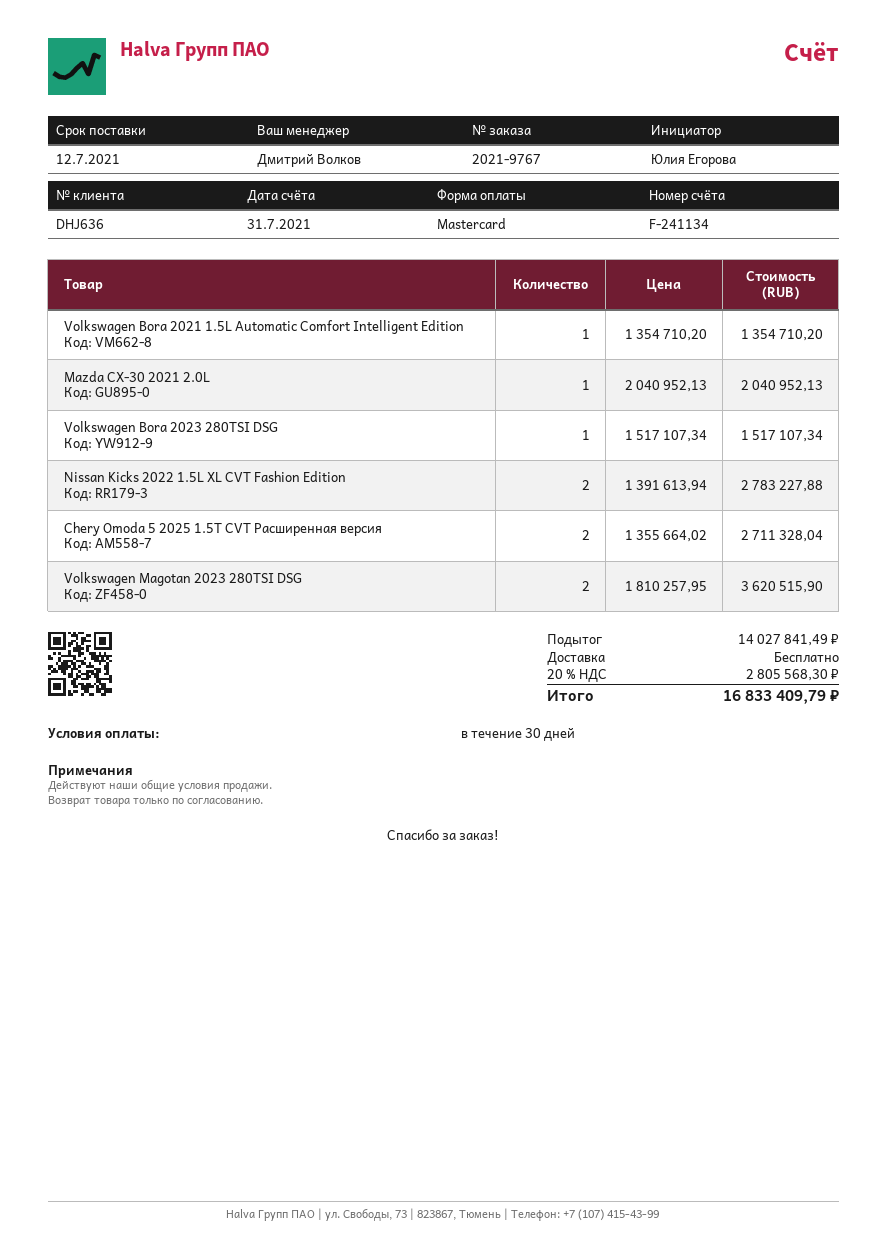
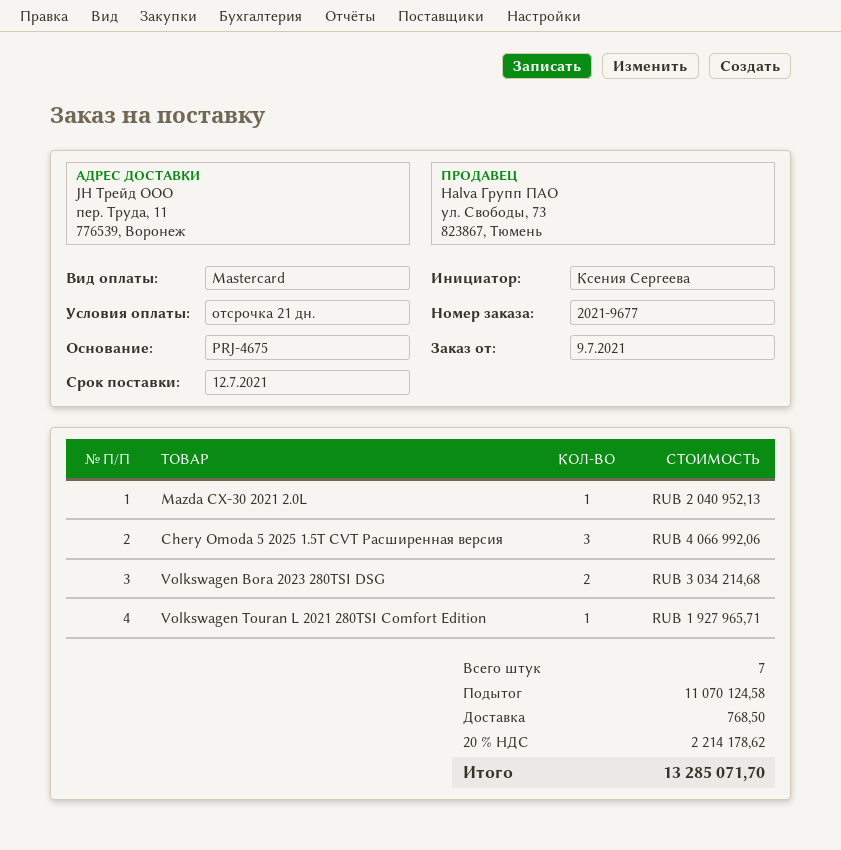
order number: 2021-9767 -> 2021-9677
payment terms: 30 days -> 21 days
ordered by: Юлия Егорова -> Ксения Сергеева
Volkswagen Bora 2021 1.5L Automatic Comfort Intelligent Edition: 1 for 1354710.20 -> none
Volkswagen Bora 2023 280TSI DSG: 1 for 1517107.34 -> 2 for 3034214.68
Nissan Kicks 2022 1.5L XL CVT Fashion Edition: 2 for 2783227.88 -> none
Chery Omoda 5 2025 1.5T CVT Расширенная версия: 2 for 2711328.04 -> 3 for 4066992.06
Volkswagen Magotan 2023 280TSI DSG: 2 for 3620515.90 -> none
Volkswagen Touran L 2021 280TSI Comfort Edition: none -> 1 for 1927965.71
subtotal: 14027841.49 -> 11070124.58
shipping: 0.00 -> 768.50
tax: 20% = 2805568.30 -> 20% = 2214178.62
total: 16833409.79 -> 13285071.70

